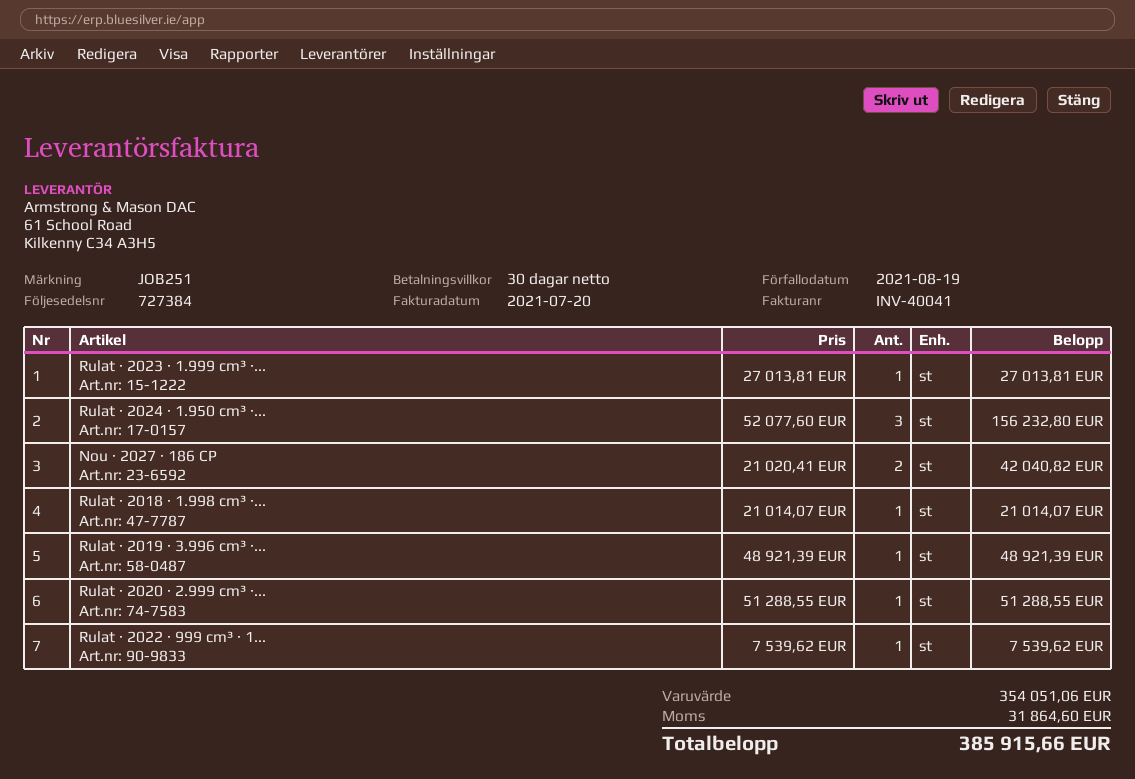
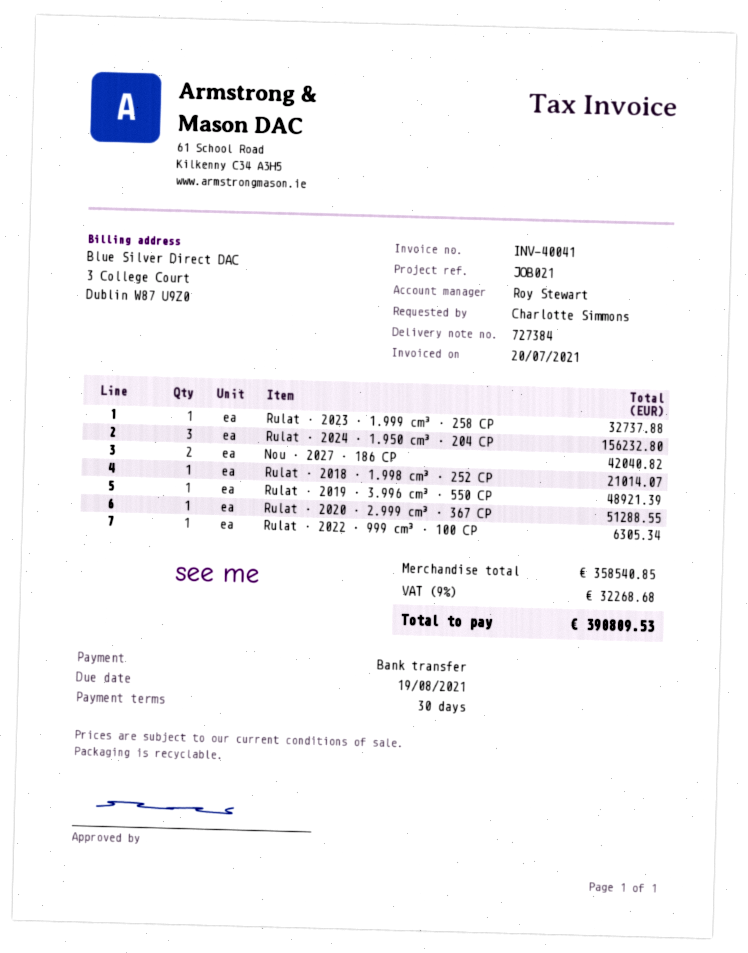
reference: JOB251 -> JOB021
Rulat · 2023 · 1.999 cm³ ·...: 1 for 27013.81 -> 1 for 32737.88
Rulat · 2022 · 999 cm³ · 1...: 1 for 7539.62 -> 1 for 6305.34
subtotal: 354051.06 -> 358540.85
tax: 31864.60 -> 32268.68
total: 385915.66 -> 390809.53

